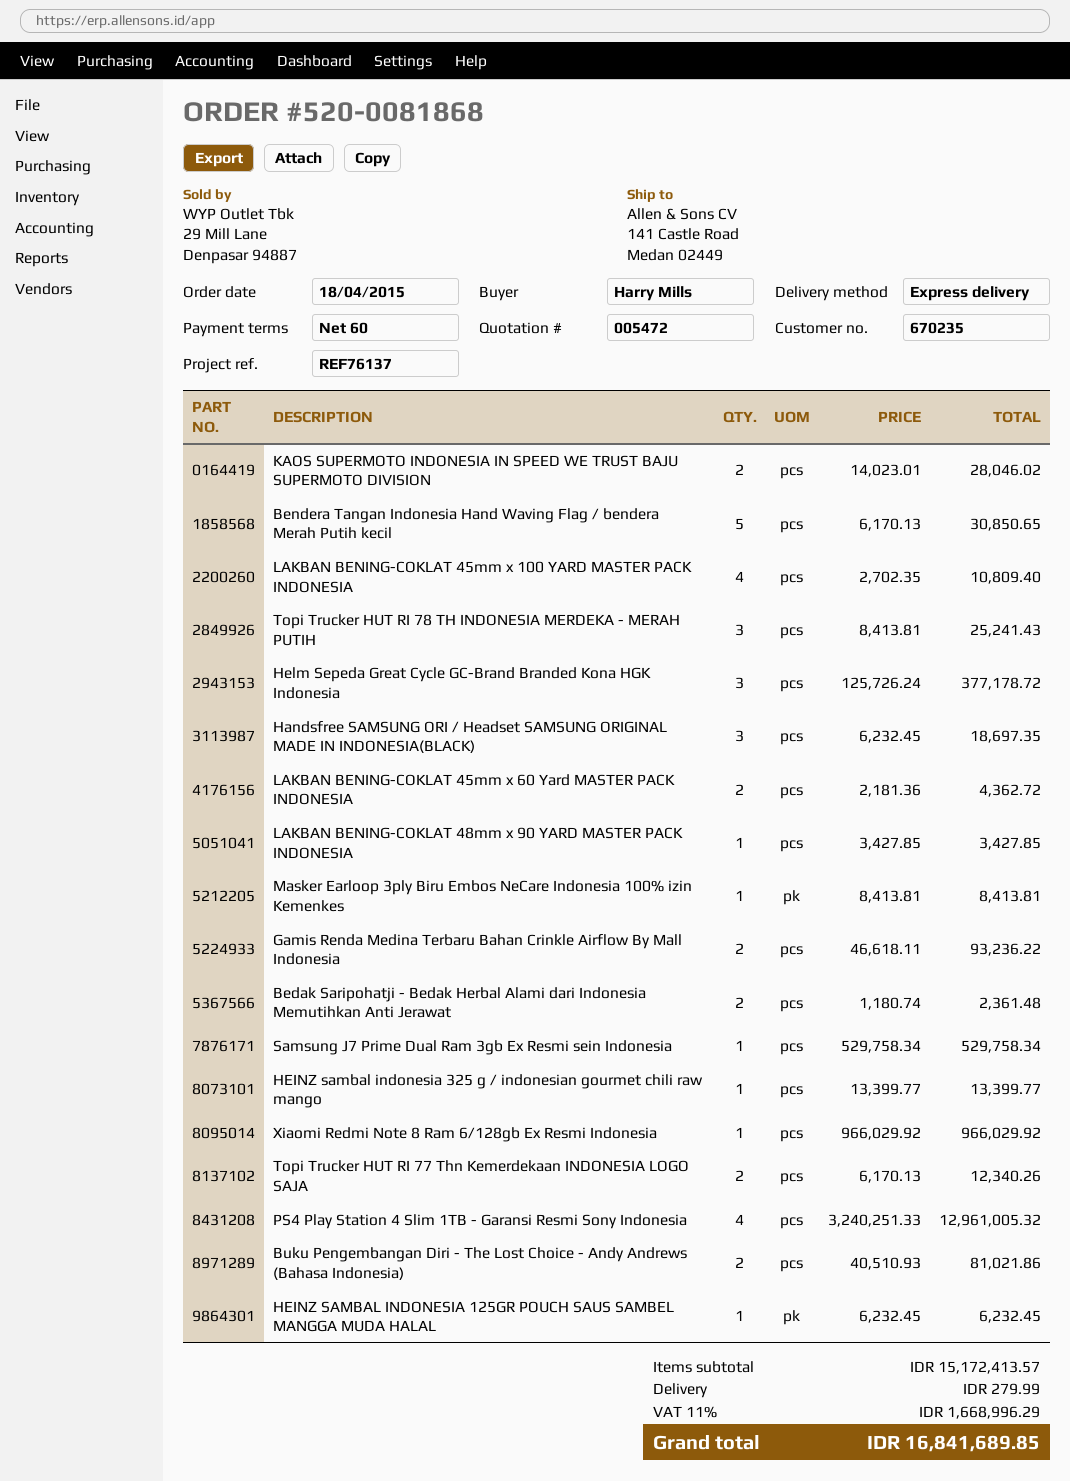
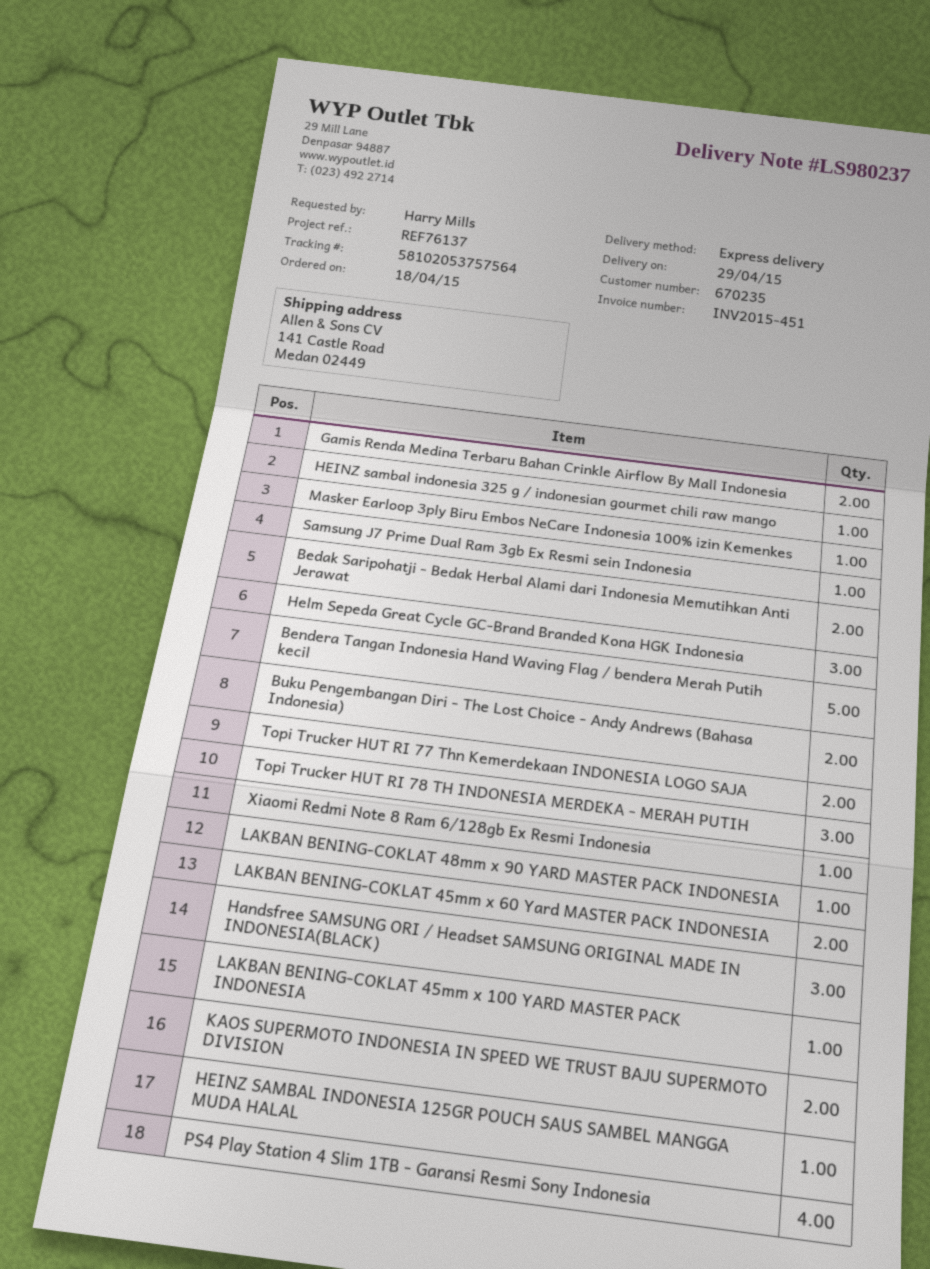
LAKBAN BENING-COKLAT 45mm x 100 YARD MASTER PACK INDONESIA: 4 -> 1

